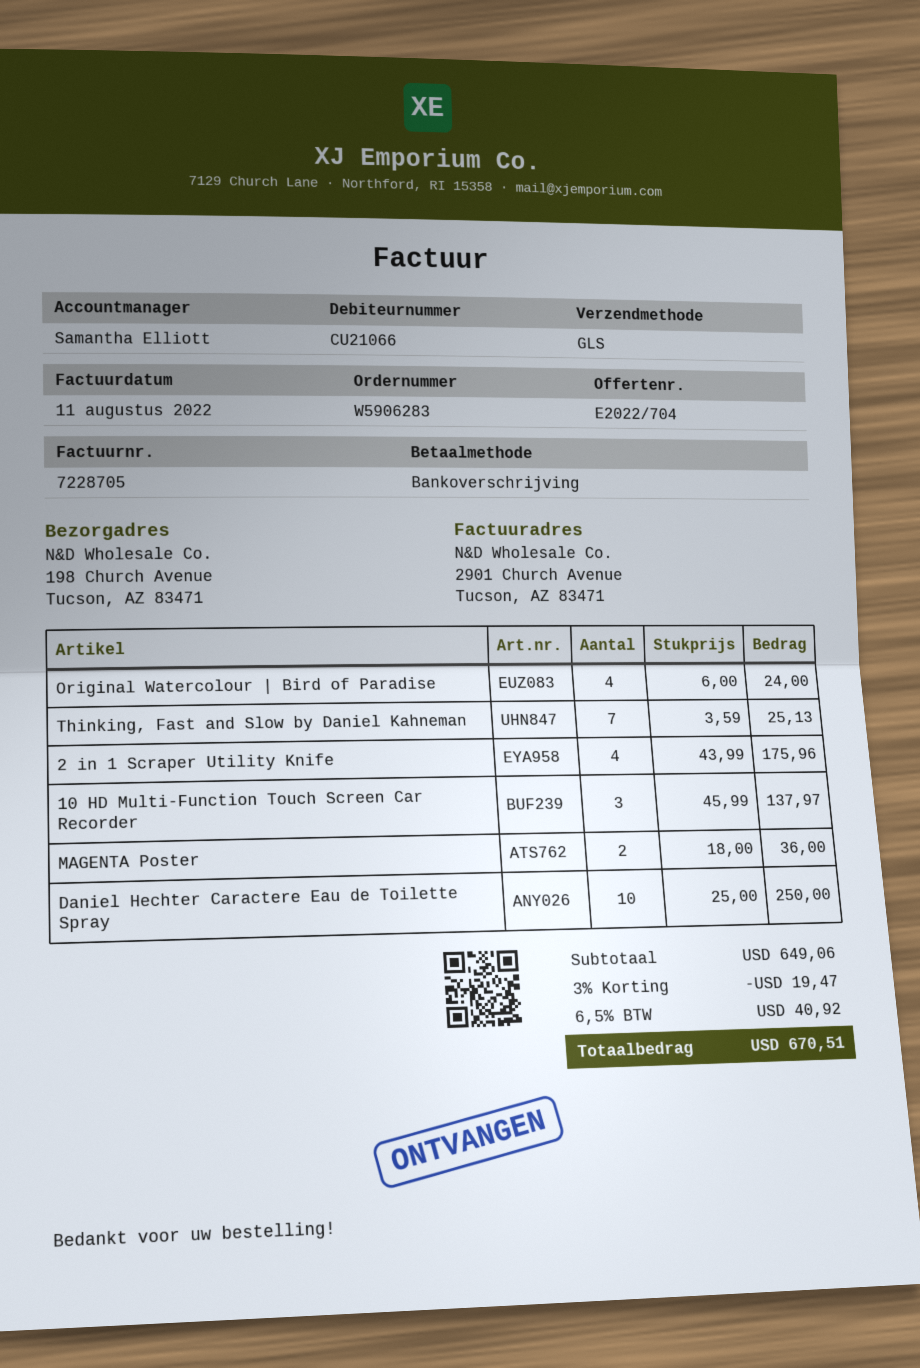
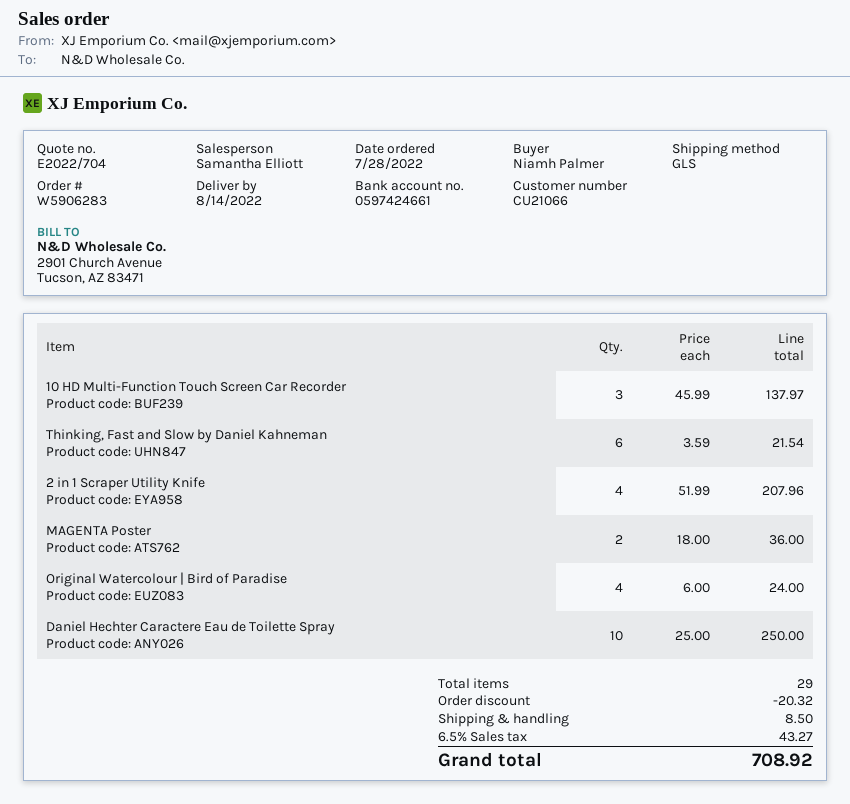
Thinking, Fast and Slow by Daniel Kahneman: 7 x 3.59 = 25.13 -> 6 x 3.59 = 21.54
2 in 1 Scraper Utility Knife: 4 x 43.99 = 175.96 -> 4 x 51.99 = 207.96
discount: 19.47 -> 20.32
shipping: none -> 8.50
tax: 6.5% = 40.92 -> 6.5% = 43.27
total: 670.51 -> 708.92

